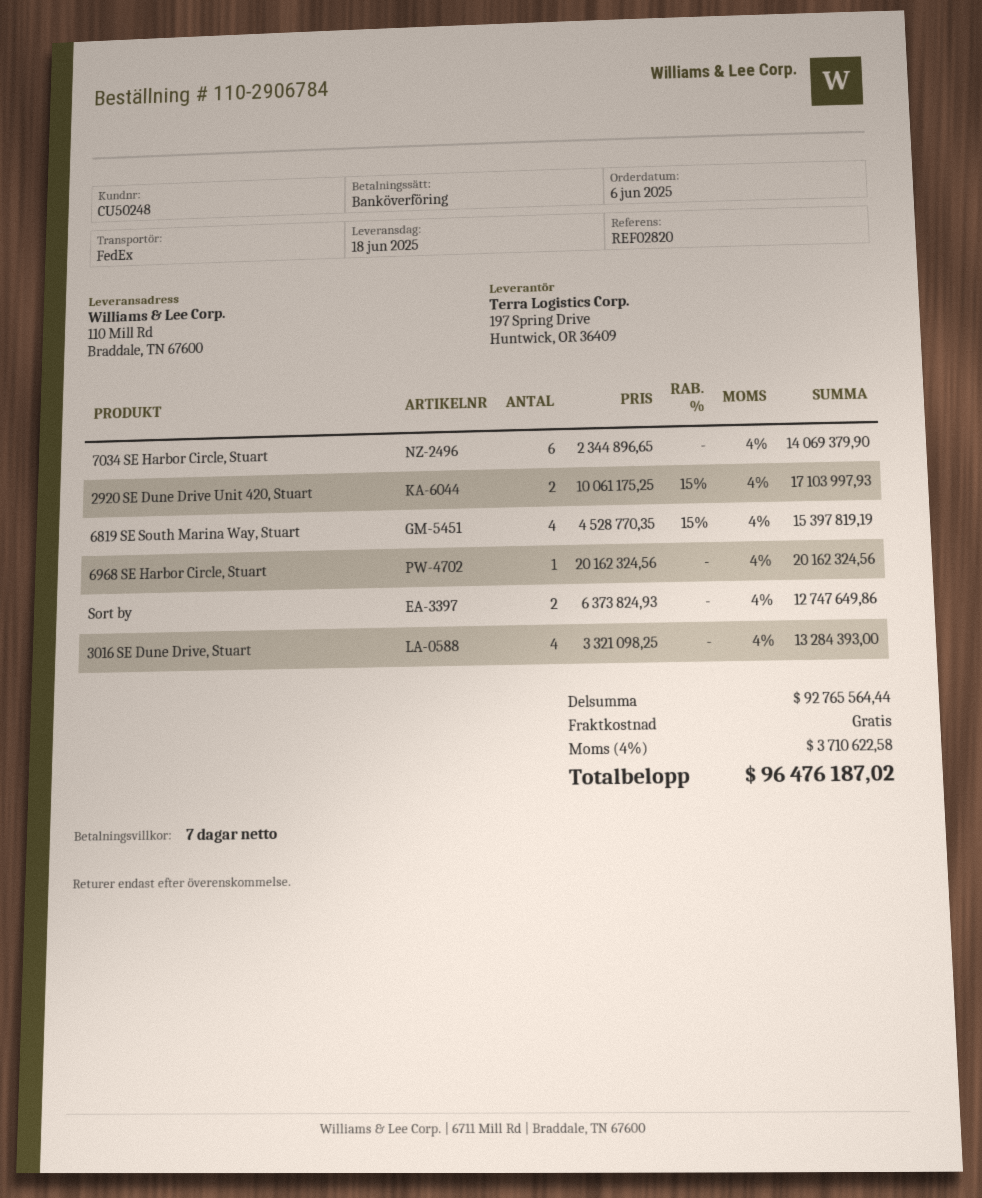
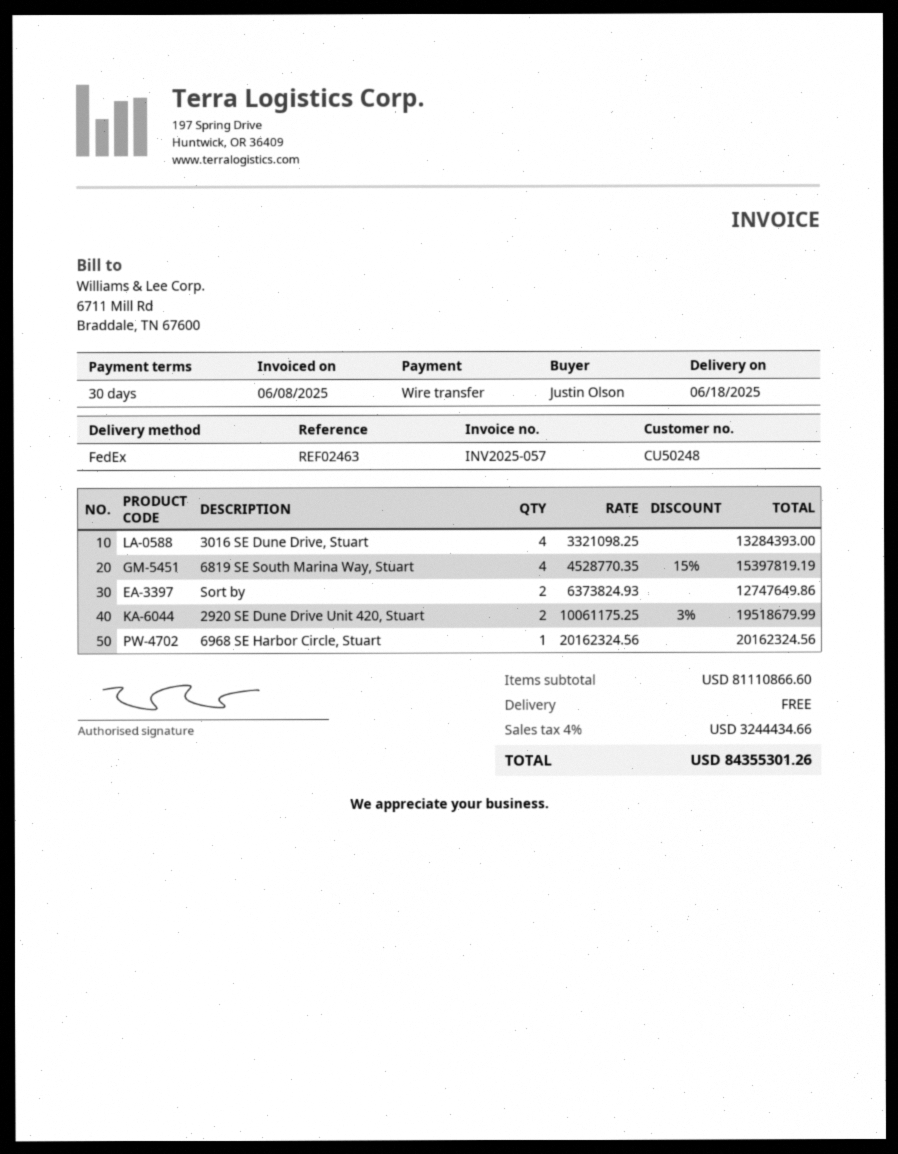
payment terms: 7 days -> 30 days
reference: REF02820 -> REF02463
7034 SE Harbor Circle, Stuart: 6 x 2344896.65 = 14069379.90 -> none
2920 SE Dune Drive Unit 420, Stuart: 2 x 10061175.25 - 15% = 17103997.93 -> 2 x 10061175.25 - 3% = 19518679.99
subtotal: 92765564.44 -> 81110866.60
tax: 4% = 3710622.58 -> 4% = 3244434.66
total: 96476187.02 -> 84355301.26

